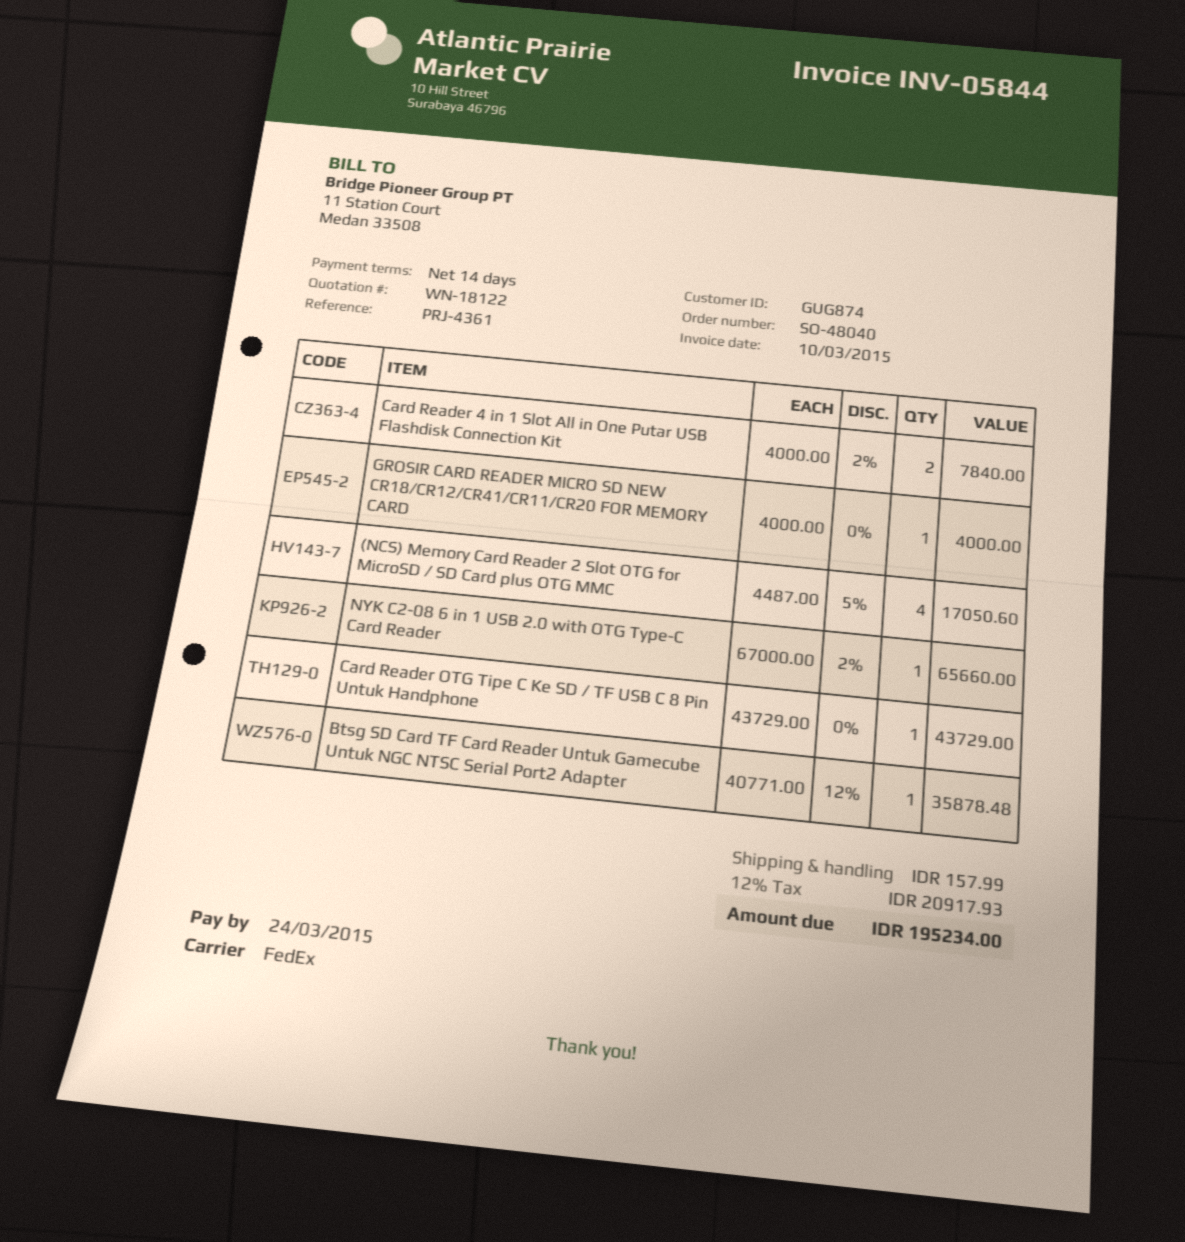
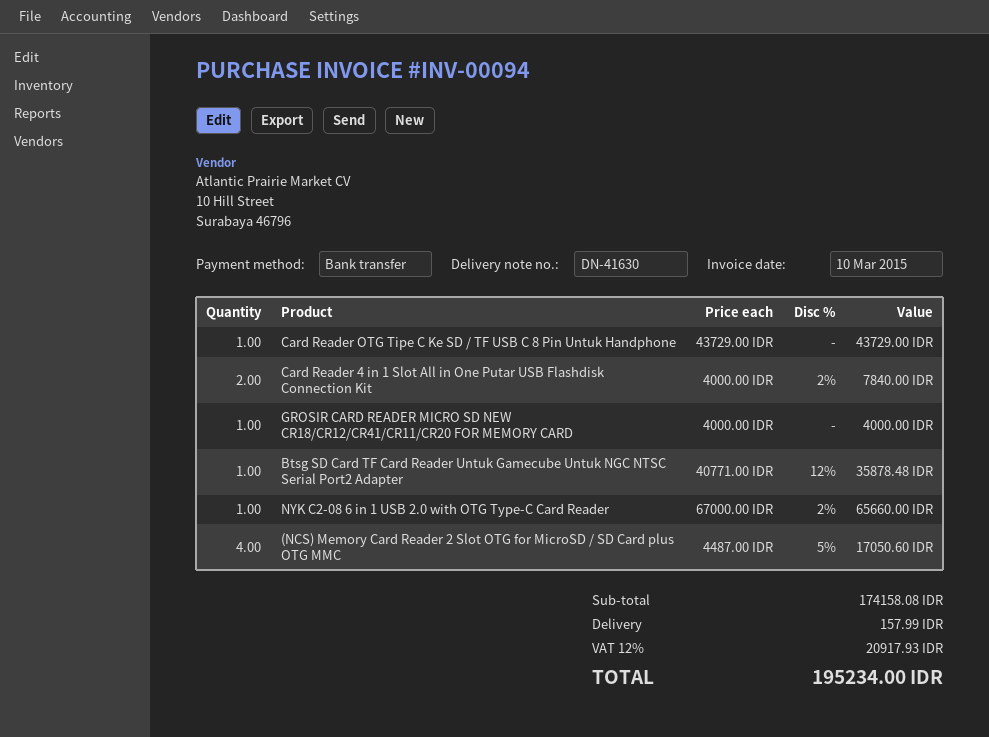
invoice number: INV-05844 -> INV-00094

